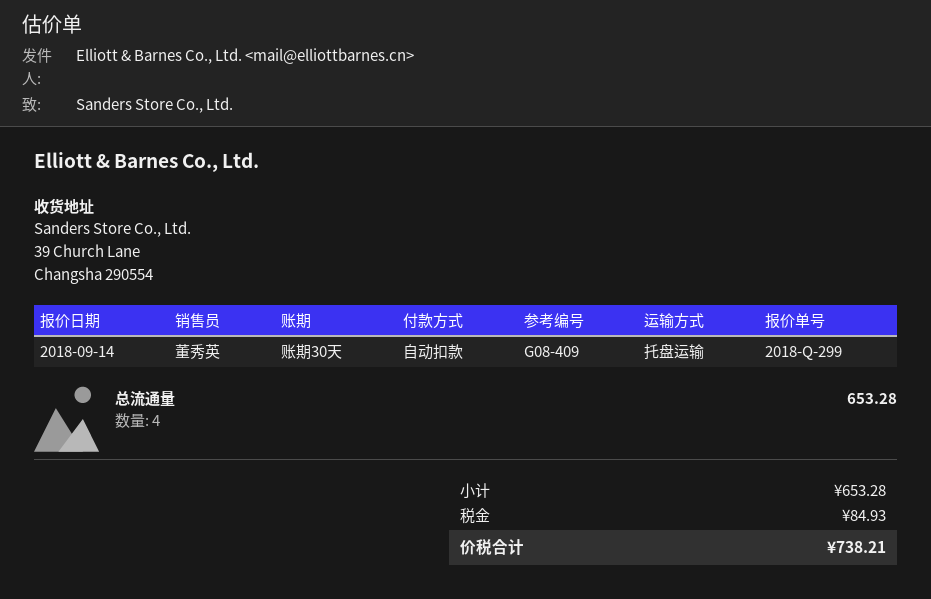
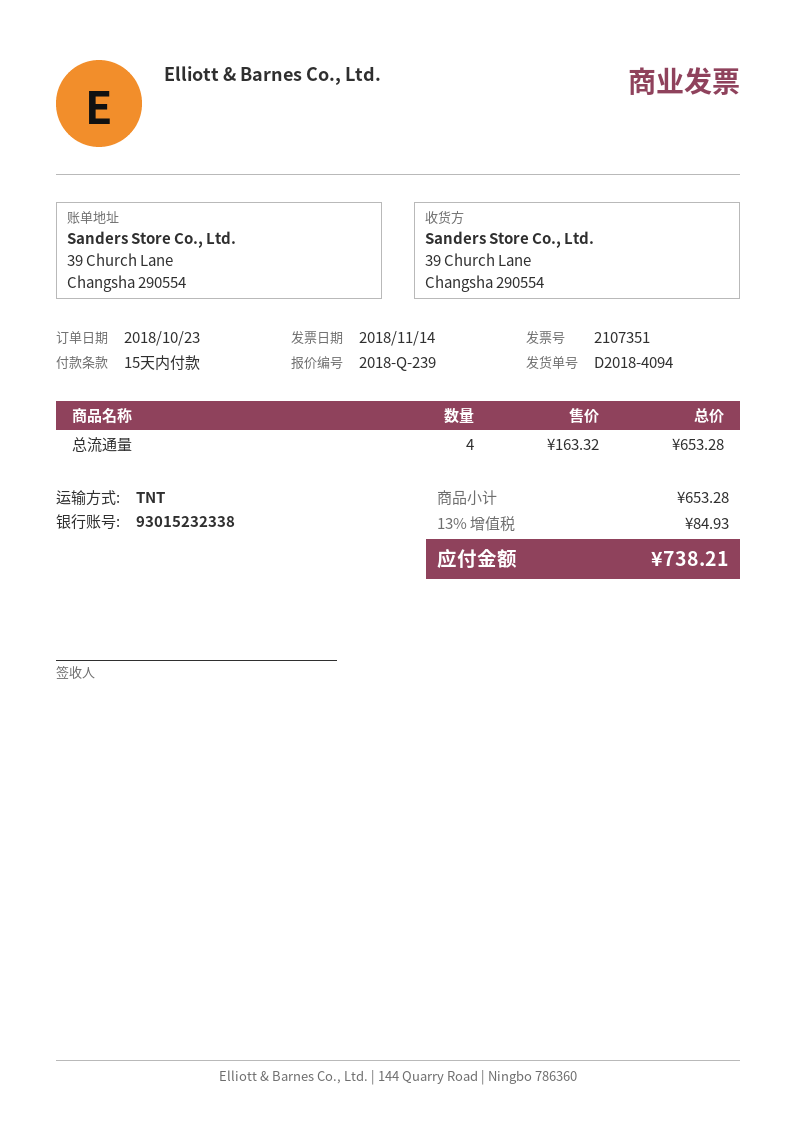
quote number: 2018-Q-299 -> 2018-Q-239
payment terms: 30 days -> 15 days
shipping method: pallet freight -> TNT

